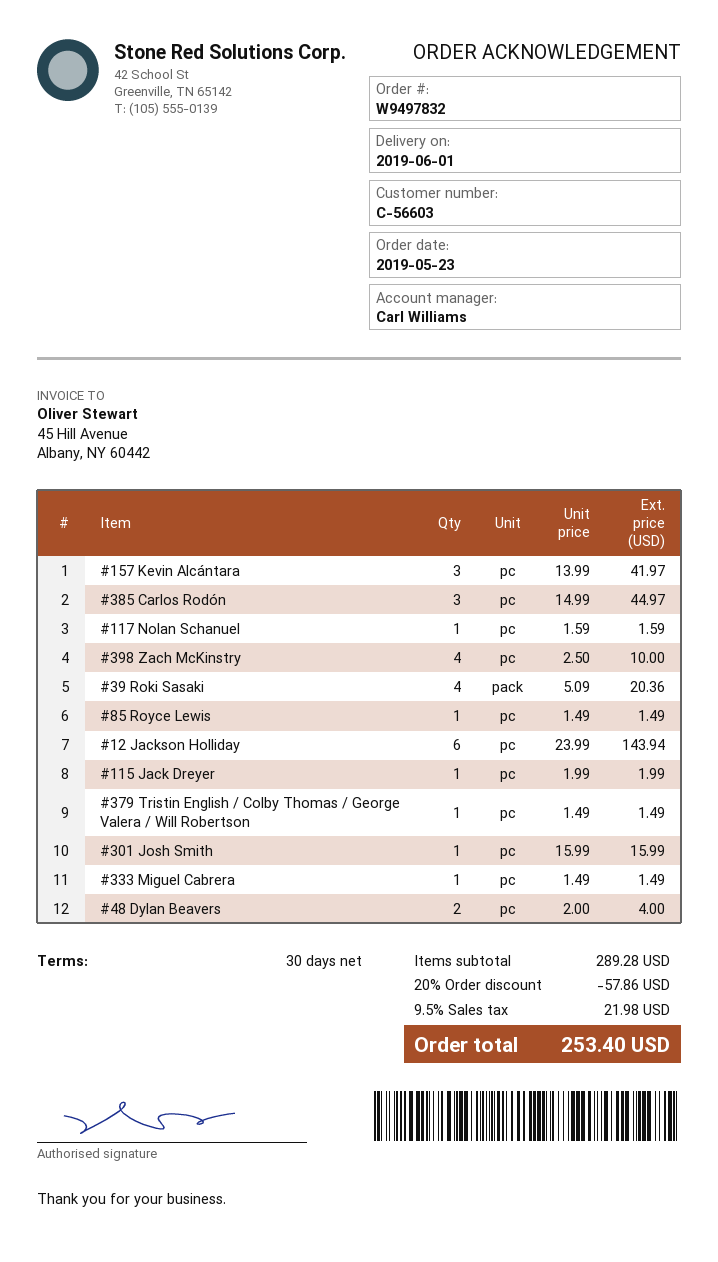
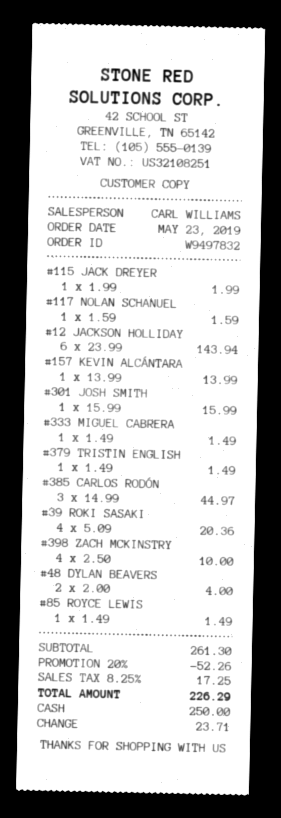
#157 Kevin Alcántara: 3 x 13.99 = 41.97 -> 1 x 13.99 = 13.99
subtotal: 289.28 -> 261.30
discount: 20% = 57.86 -> 20% = 52.26
tax: 9.5% = 21.98 -> 8.25% = 17.25
total: 253.40 -> 226.29

